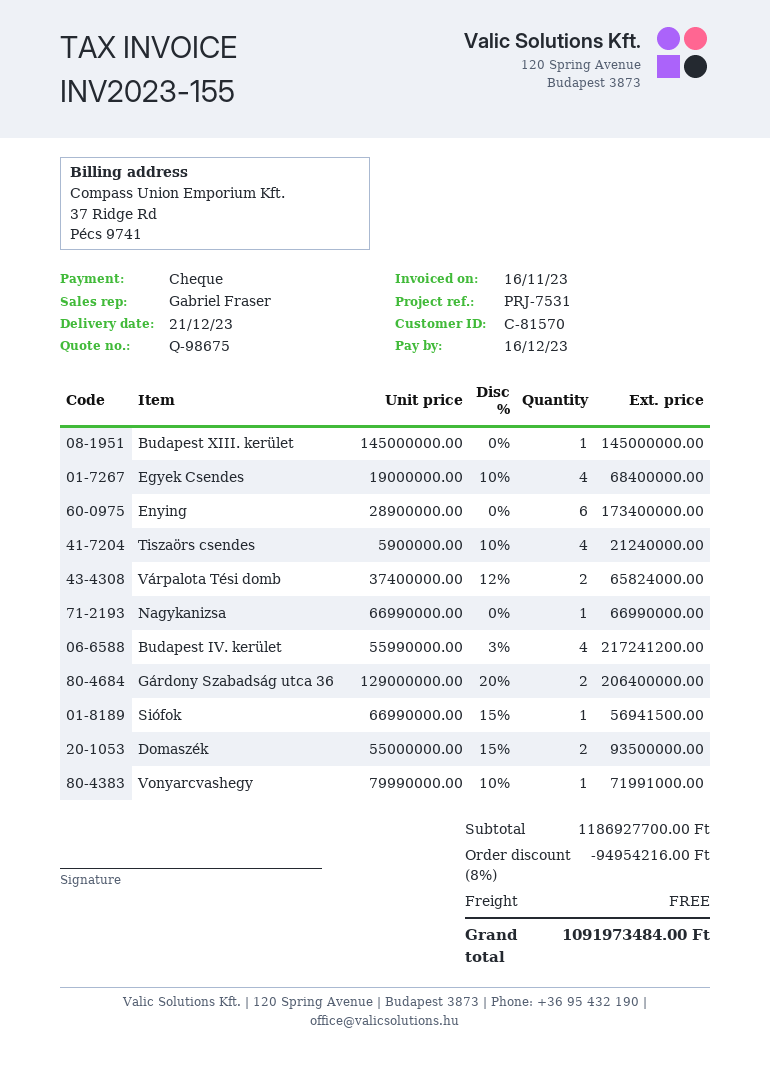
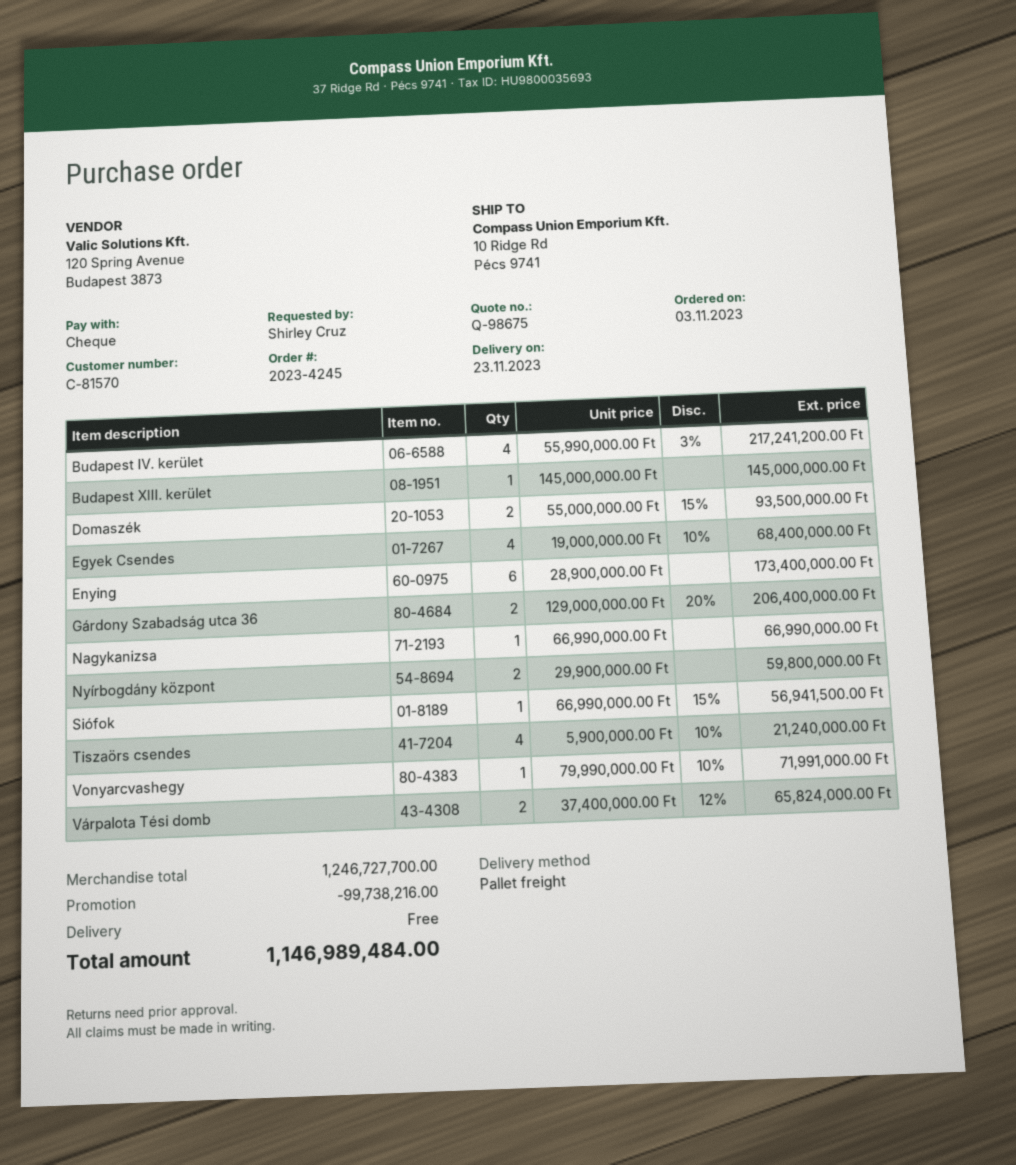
delivery date: 2023-12-21 -> 2023-11-23
Nyírbogdány központ: none -> 2 x 29900000.00 = 59800000.00
subtotal: 1186927700.00 -> 1246727700.00
discount: 94954216.00 -> 99738216.00
total: 1091973484.00 -> 1146989484.00

